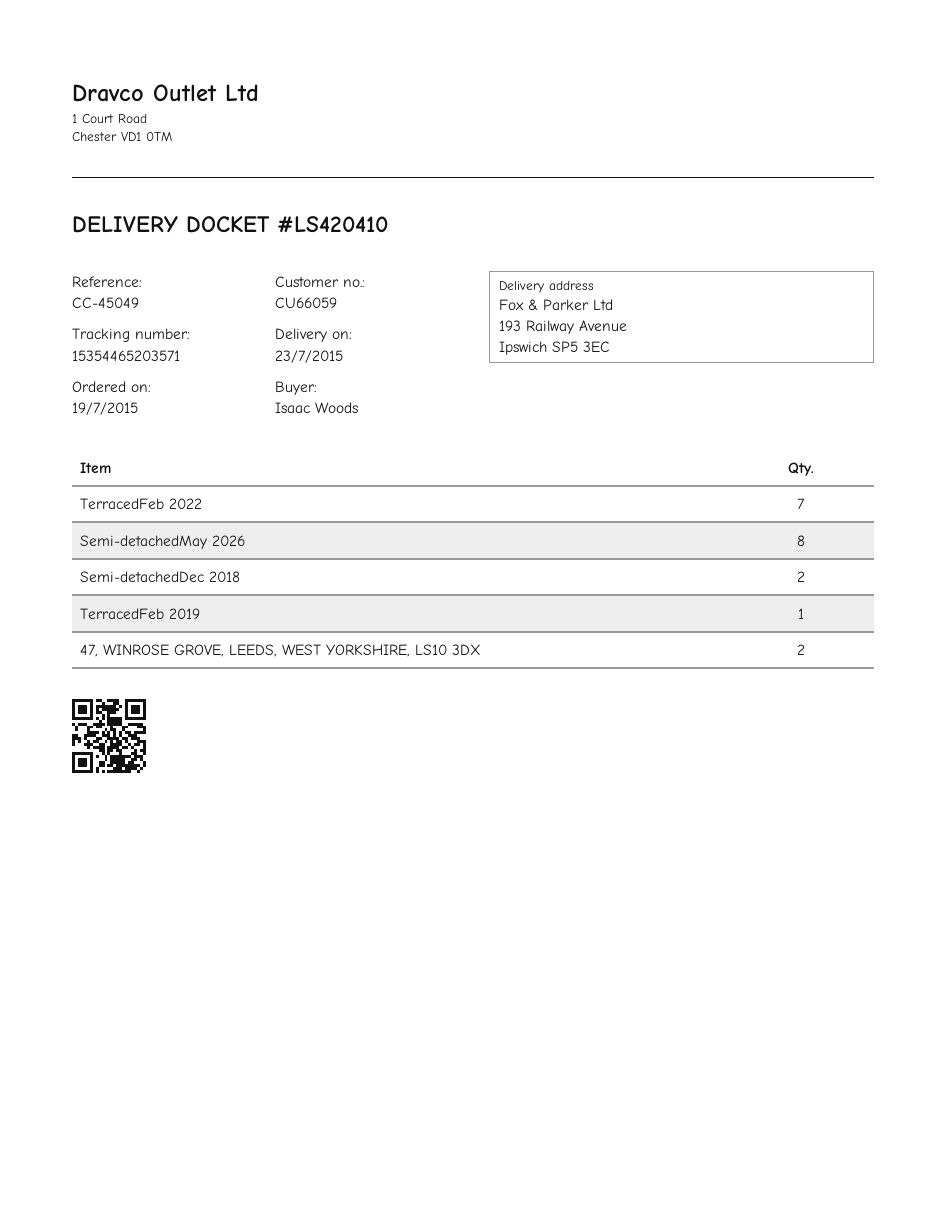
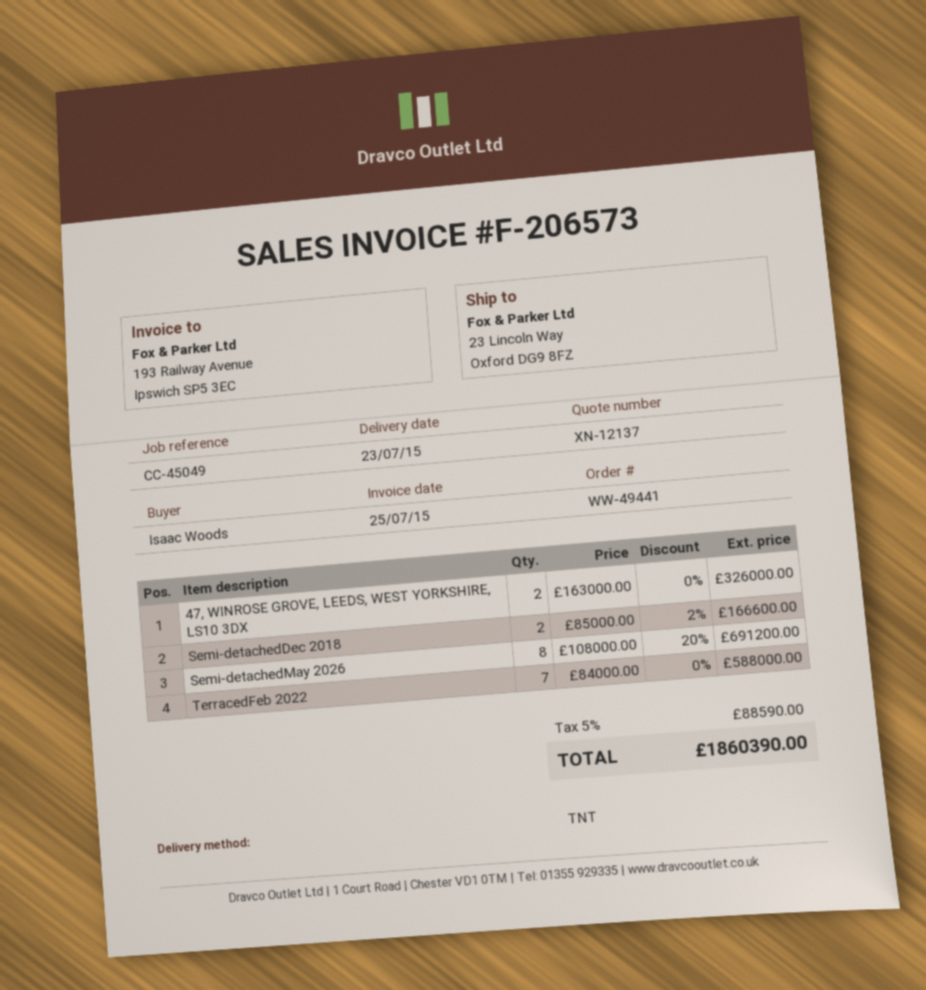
ship to: 193 Railway Avenue, Ipswich SP5 3EC -> 23 Lincoln Way, Oxford DG9 8FZ
TerracedFeb 2019: 1 -> none

